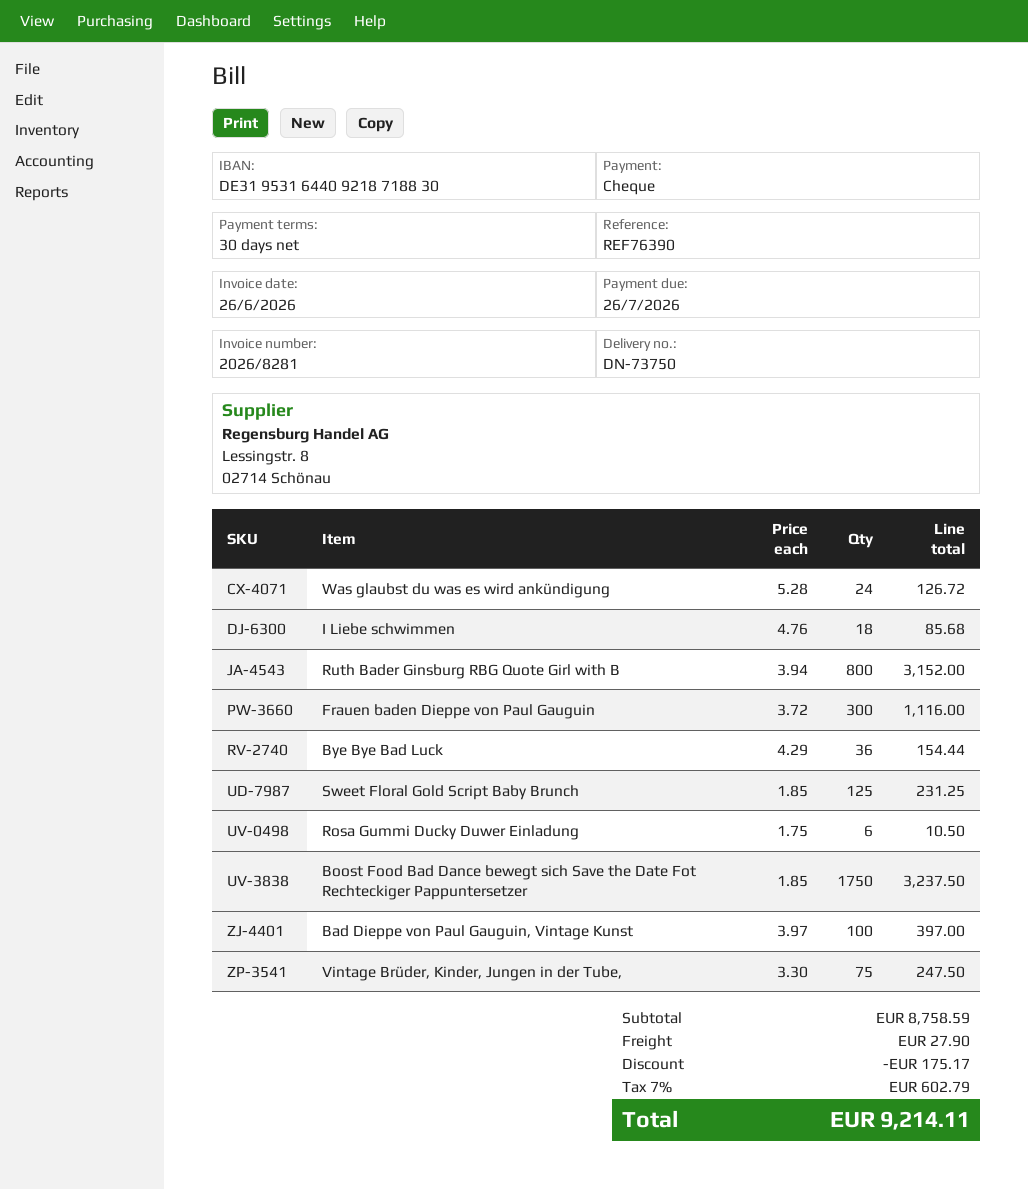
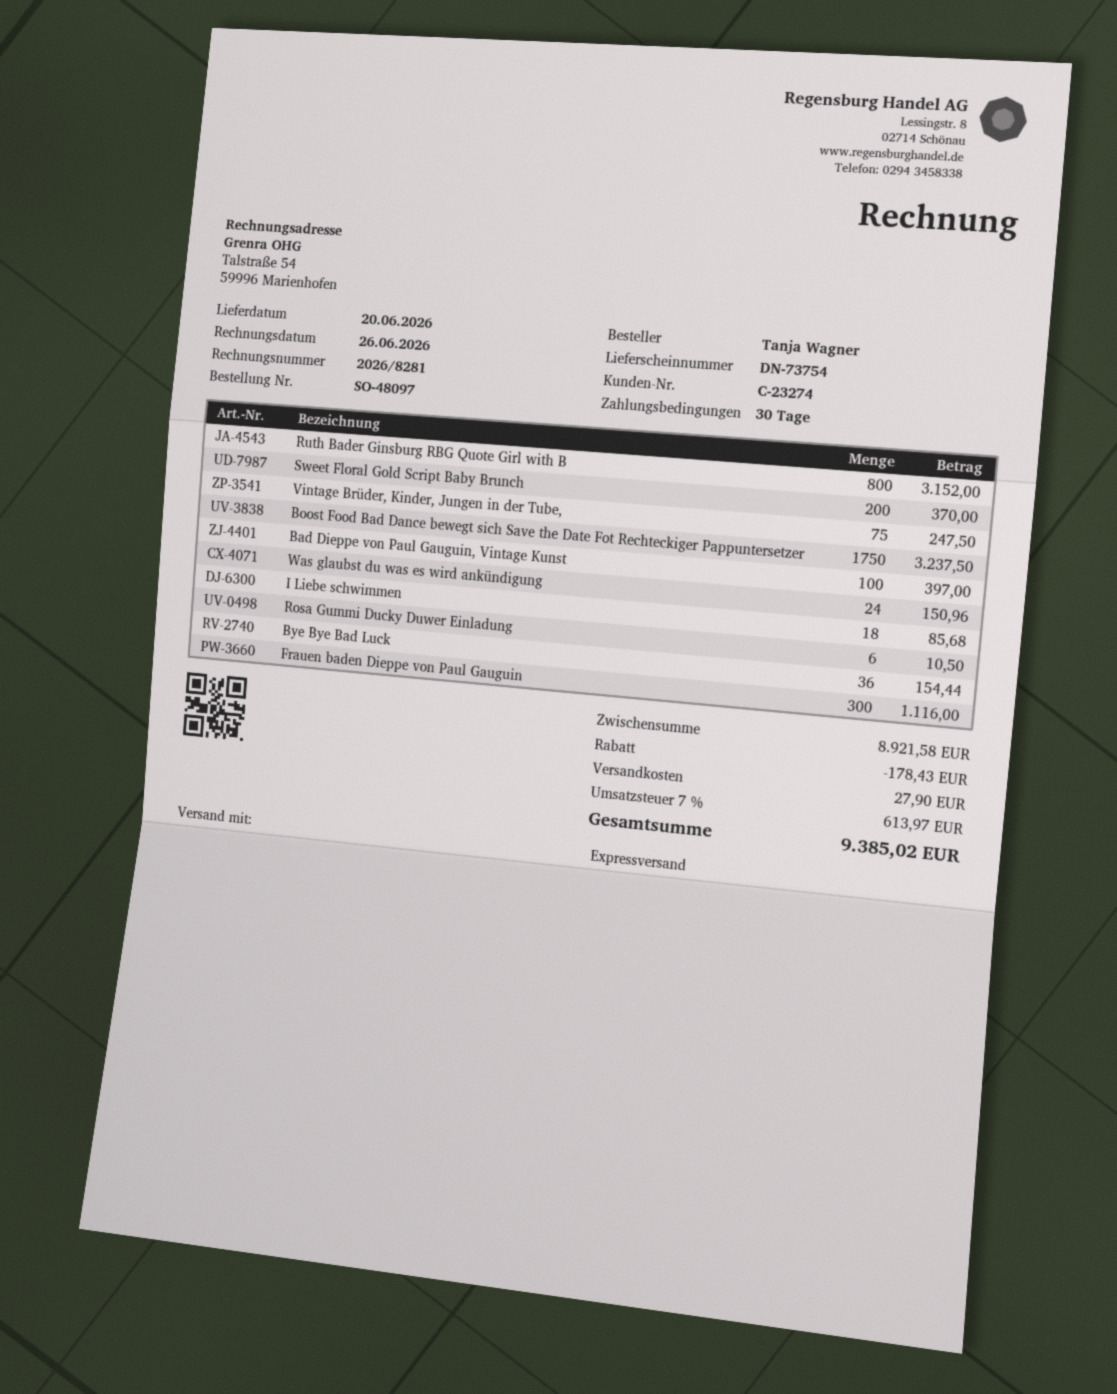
delivery note number: DN-73750 -> DN-73754
Was glaubst du was es wird ankündigung: 24 for 126.72 -> 24 for 150.96
Sweet Floral Gold Script Baby Brunch: 125 for 231.25 -> 200 for 370.00
subtotal: 8758.59 -> 8921.58
discount: 175.17 -> 178.43
tax: 7% = 602.79 -> 7% = 613.97
total: 9214.11 -> 9385.02

